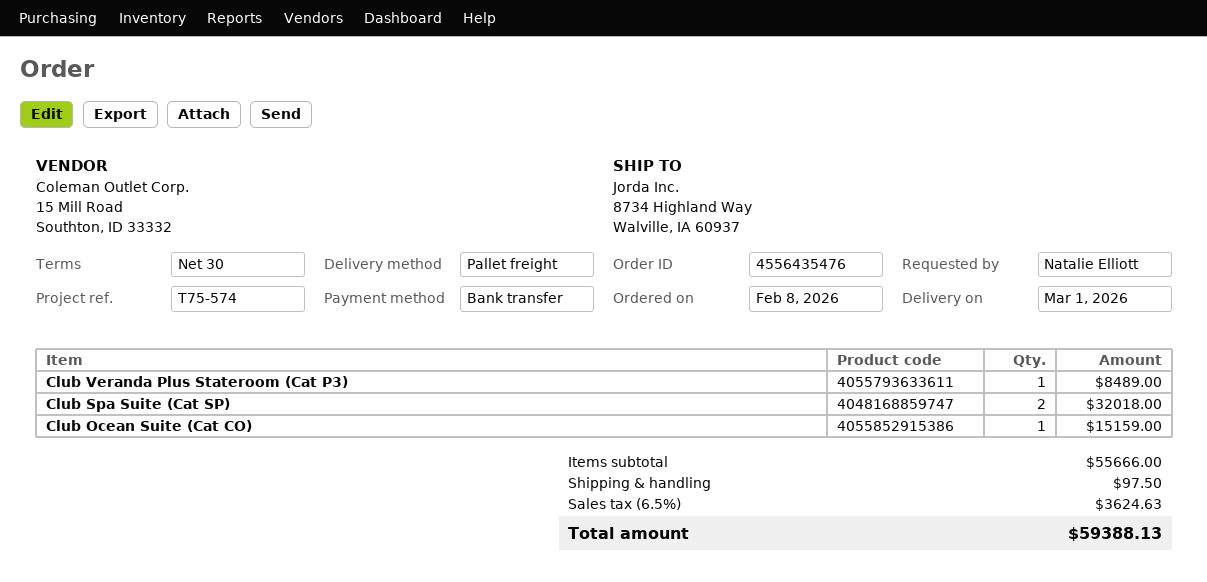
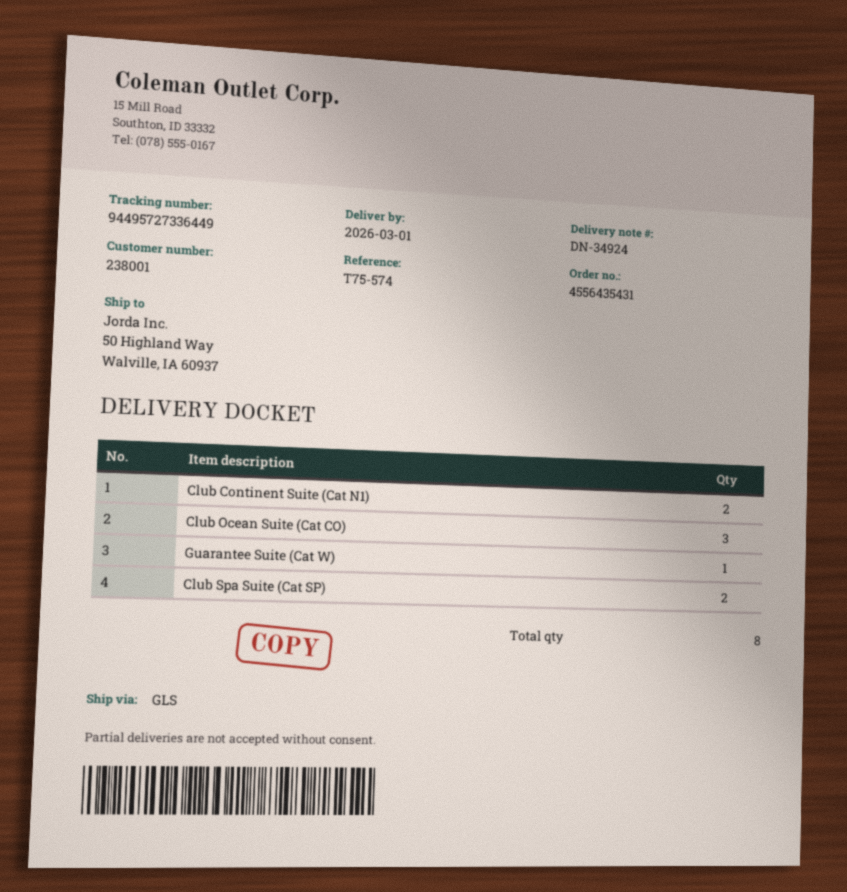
order number: 4556435476 -> 4556435431
shipping method: pallet freight -> GLS
ship to: 8734 Highland Way, Walville, IA 60937 -> 50 Highland Way, Walville, IA 60937
Club Veranda Plus Stateroom (Cat P3): 1 -> none
Club Ocean Suite (Cat CO): 1 -> 3
Club Continent Suite (Cat N1): none -> 2
Guarantee Suite (Cat W): none -> 1

